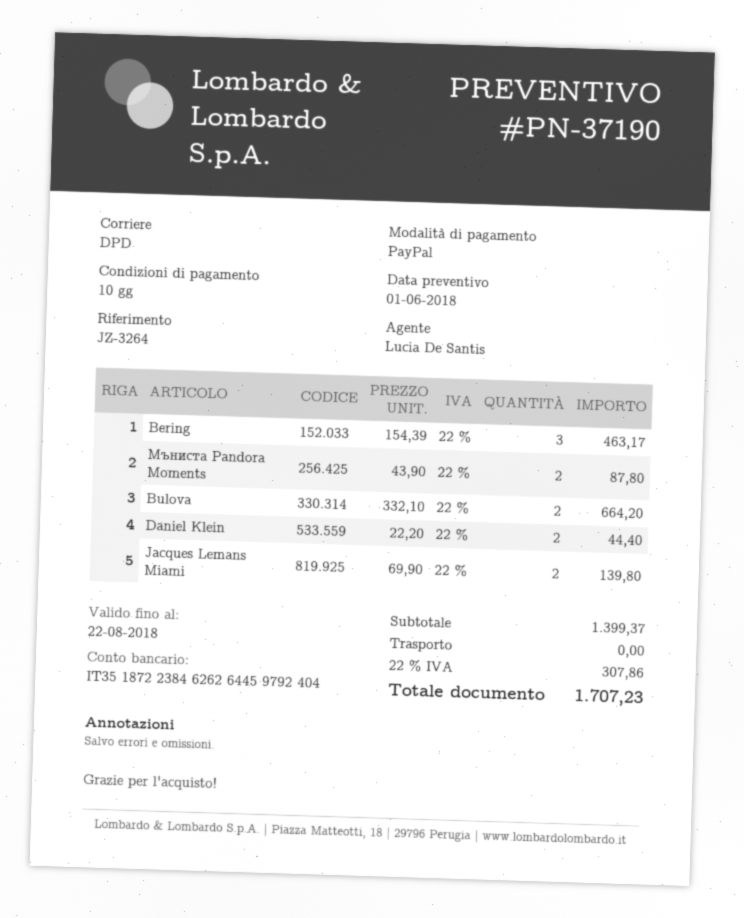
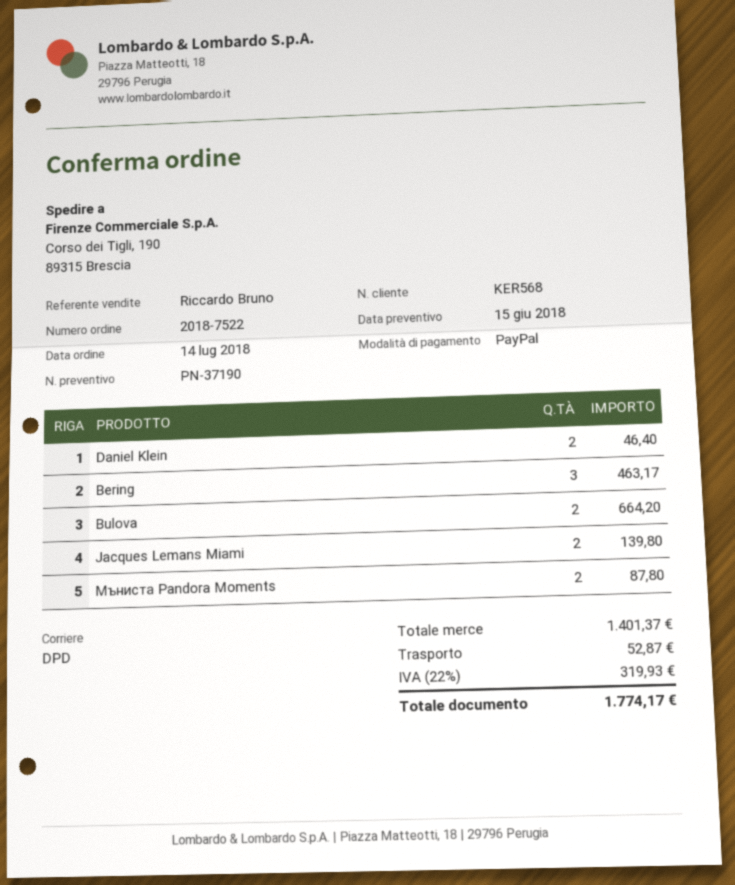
quote date: 2018-06-01 -> 2018-06-15
sales rep: Lucia De Santis -> Riccardo Bruno
Daniel Klein: 2 for 44.40 -> 2 for 46.40
subtotal: 1399.37 -> 1401.37
shipping: 0.00 -> 52.87
tax: 22% = 307.86 -> 22% = 319.93
total: 1707.23 -> 1774.17

